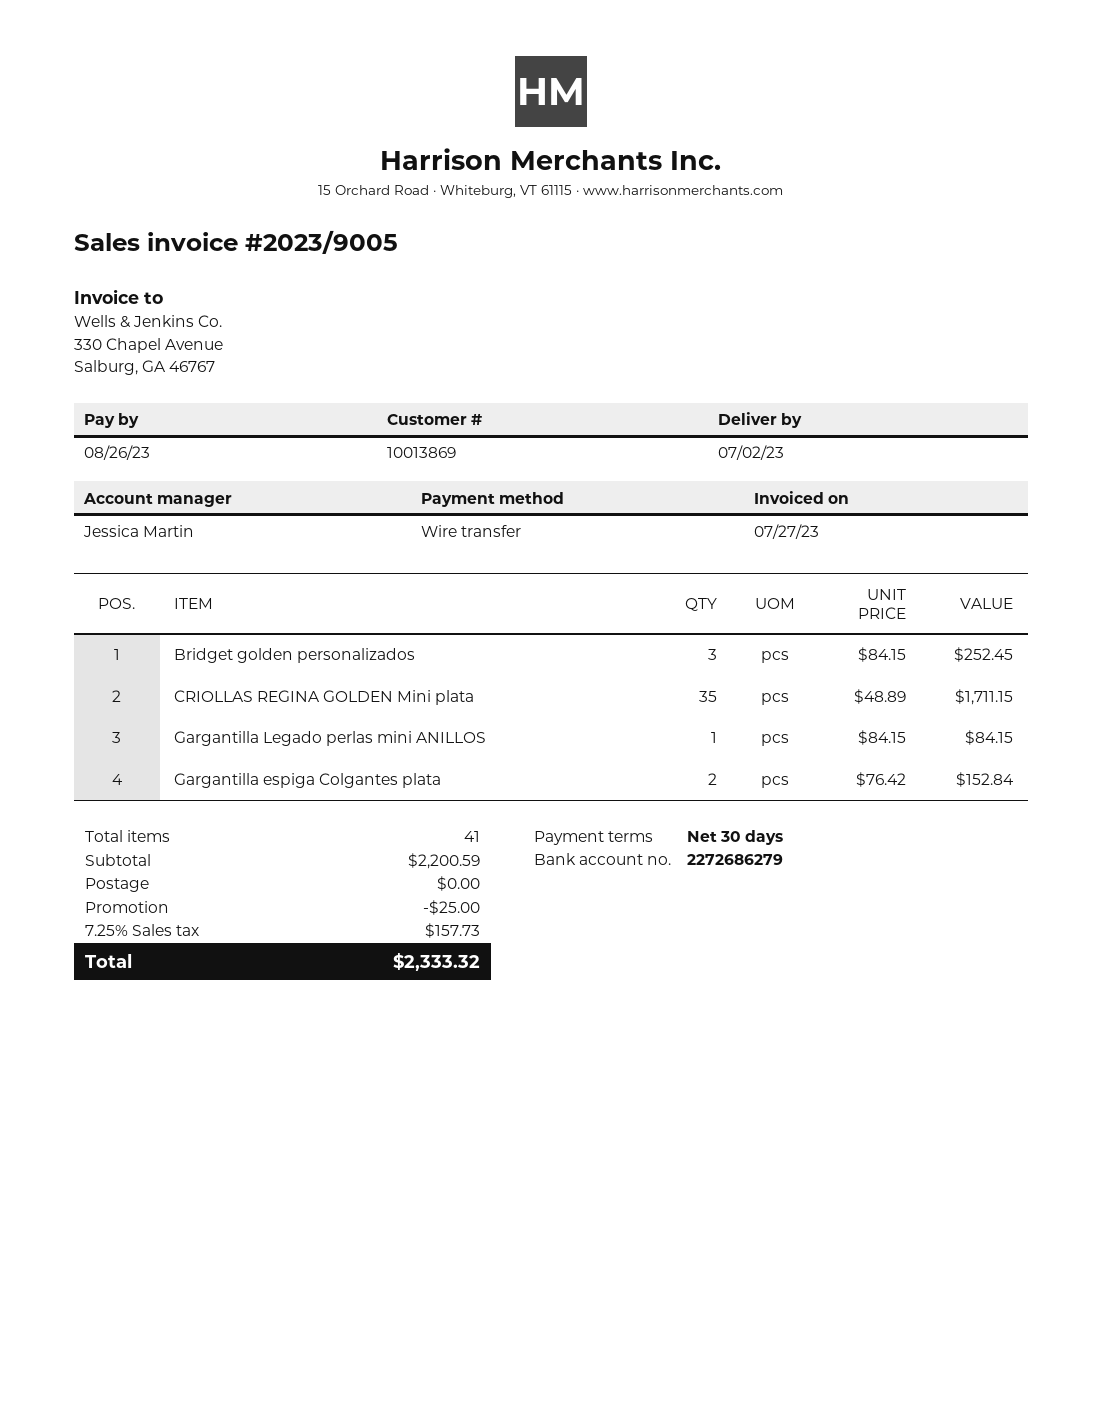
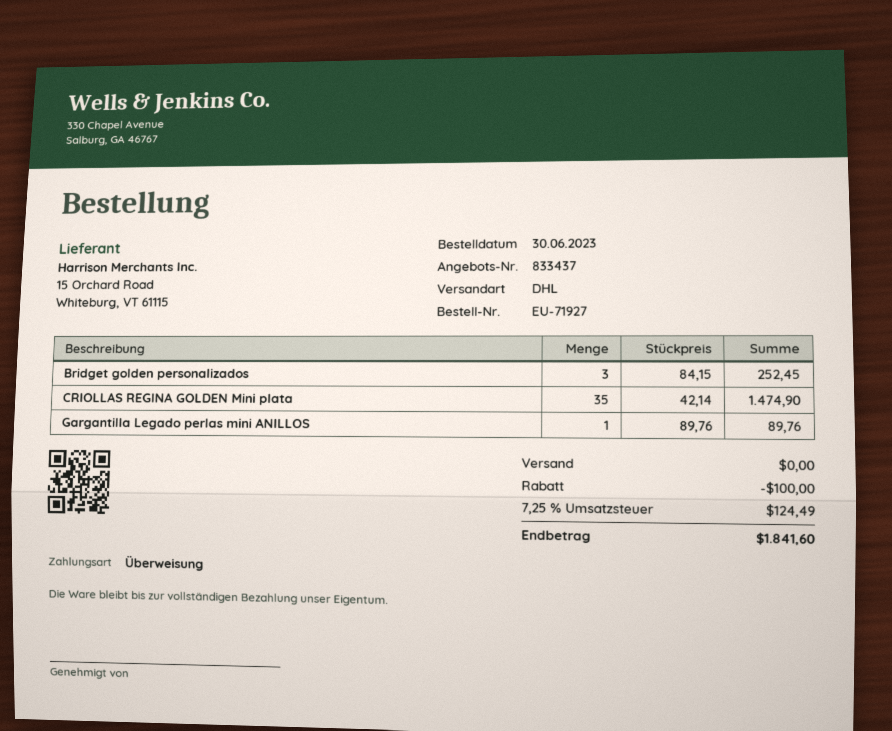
CRIOLLAS REGINA GOLDEN Mini plata: 35 x 48.89 = 1711.15 -> 35 x 42.14 = 1474.90
Gargantilla Legado perlas mini ANILLOS: 1 x 84.15 = 84.15 -> 1 x 89.76 = 89.76
Gargantilla espiga Colgantes plata: 2 x 76.42 = 152.84 -> none
discount: 25.00 -> 100.00
tax: 7.25% = 157.73 -> 7.25% = 124.49
total: 2333.32 -> 1841.60

